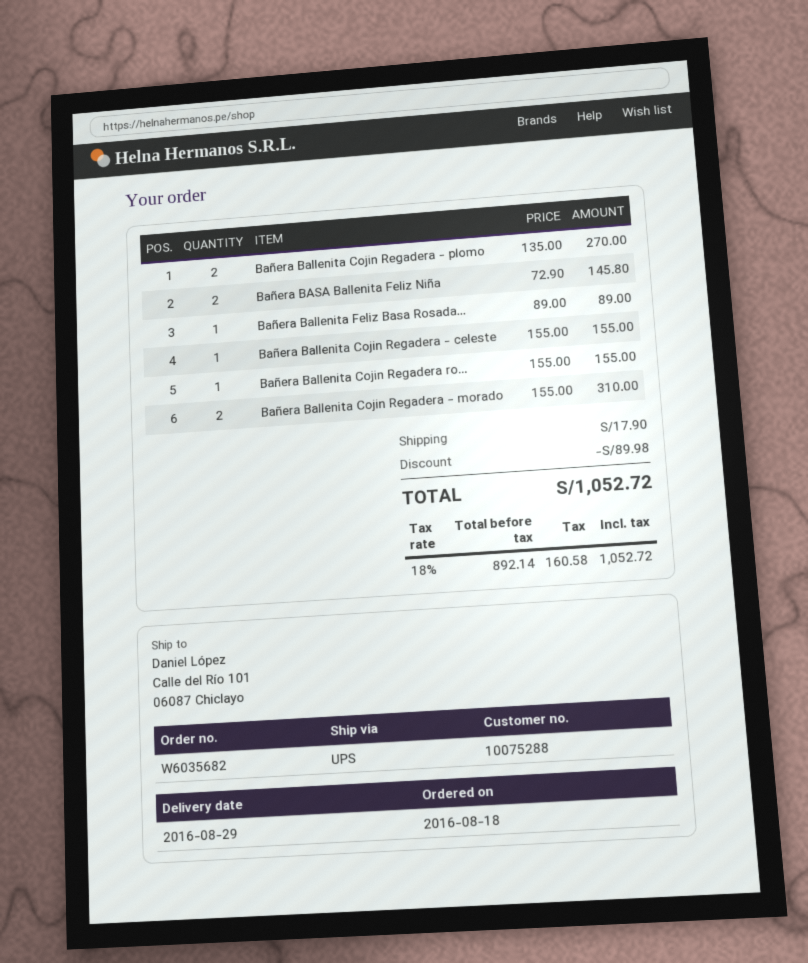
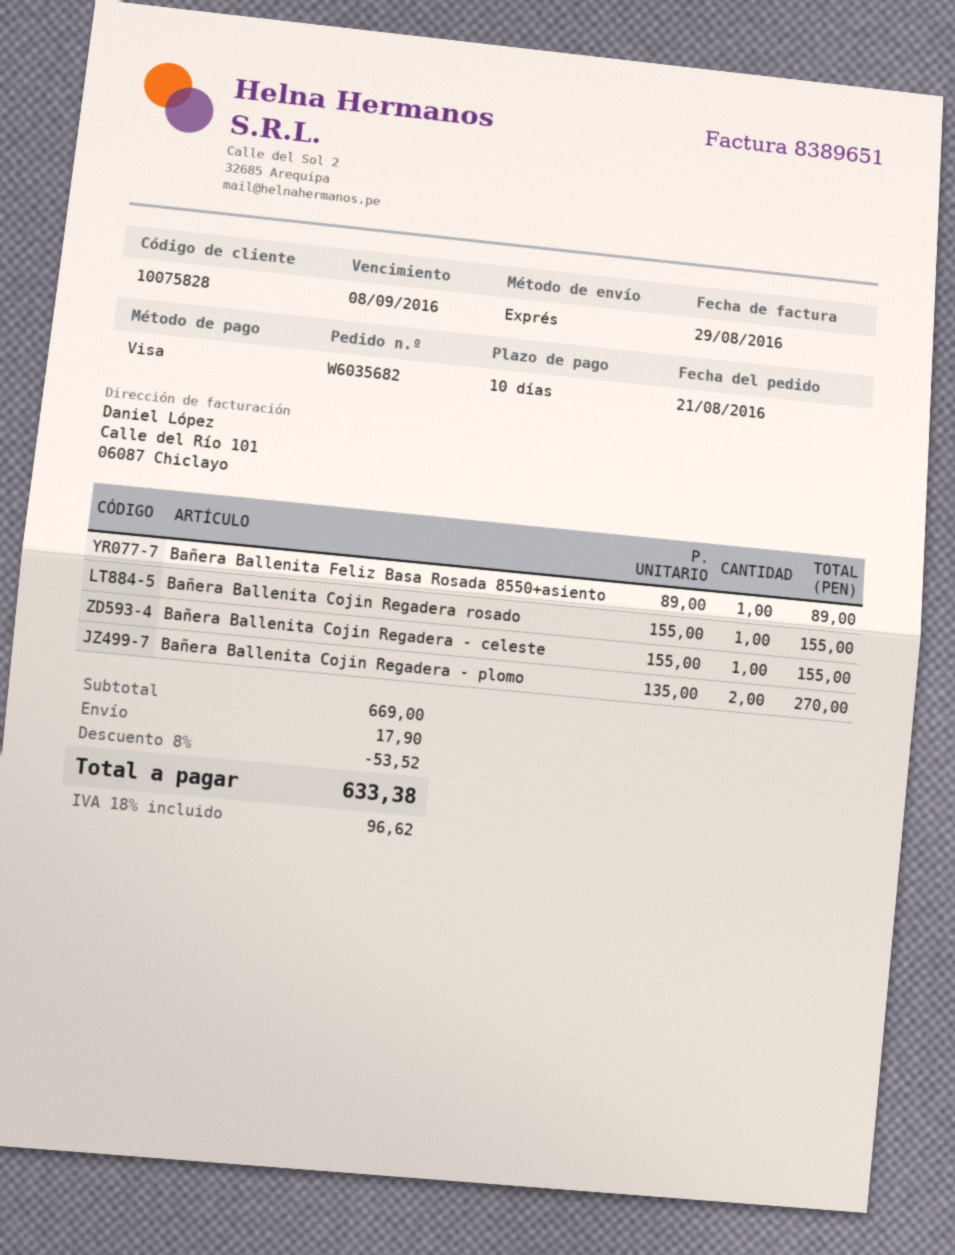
order date: 2016-08-18 -> 2016-08-21
customer number: 10075288 -> 10075828
shipping method: UPS -> express
Bañera BASA Ballenita Feliz Niña: 2 x 72.90 = 145.80 -> none
Bañera Ballenita Cojin Regadera - morado: 2 x 155.00 = 310.00 -> none
discount: 89.98 -> 53.52
tax: 18% = 160.58 -> 18% = 96.62
total: 1052.72 -> 633.38

